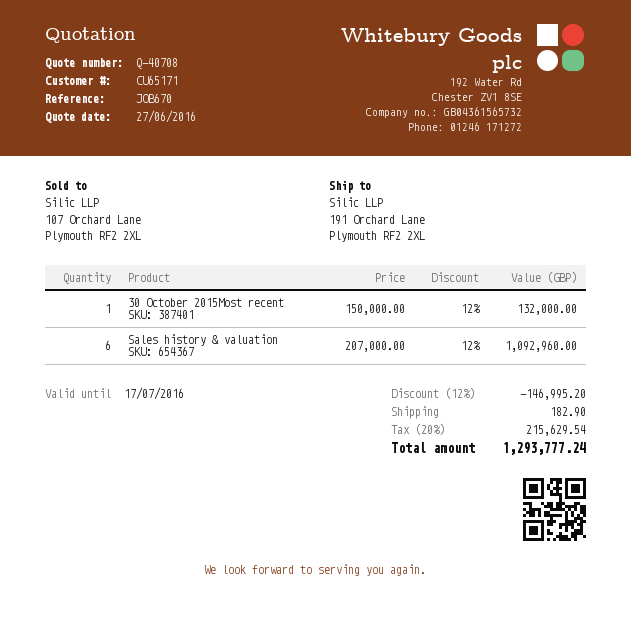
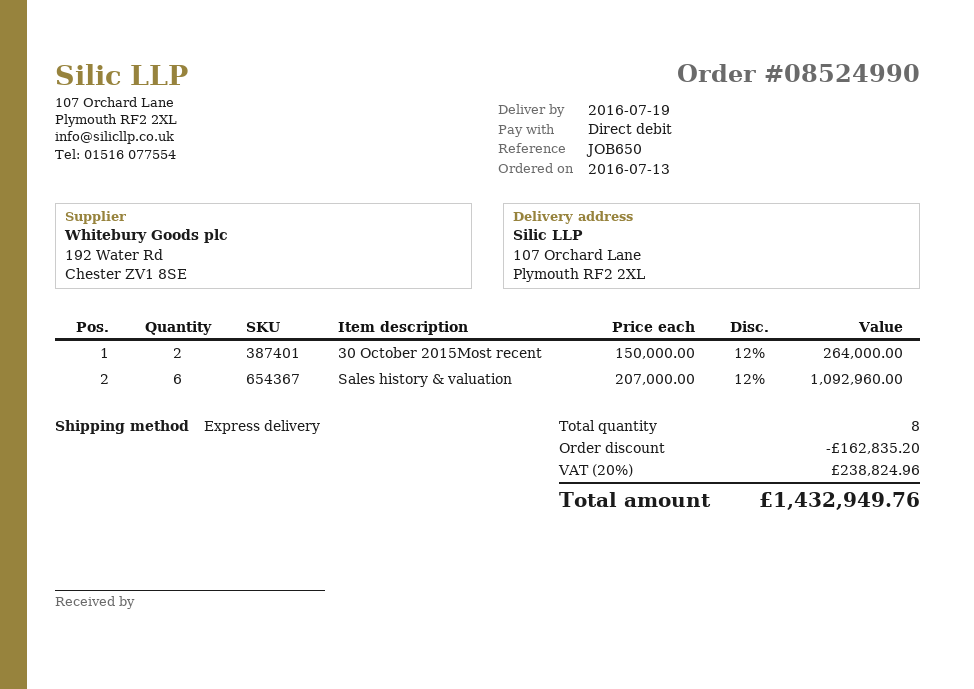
reference: JOB670 -> JOB650
ship to: 191 Orchard Lane, Plymouth RF2 2XL -> 107 Orchard Lane, Plymouth RF2 2XL
30 October 2015Most recent: 1 x 150000.00 - 12% = 132000.00 -> 2 x 150000.00 - 12% = 264000.00
discount: 146995.20 -> 162835.20
shipping: 182.90 -> none
tax: 20% = 215629.54 -> 20% = 238824.96
total: 1293777.24 -> 1432949.76

